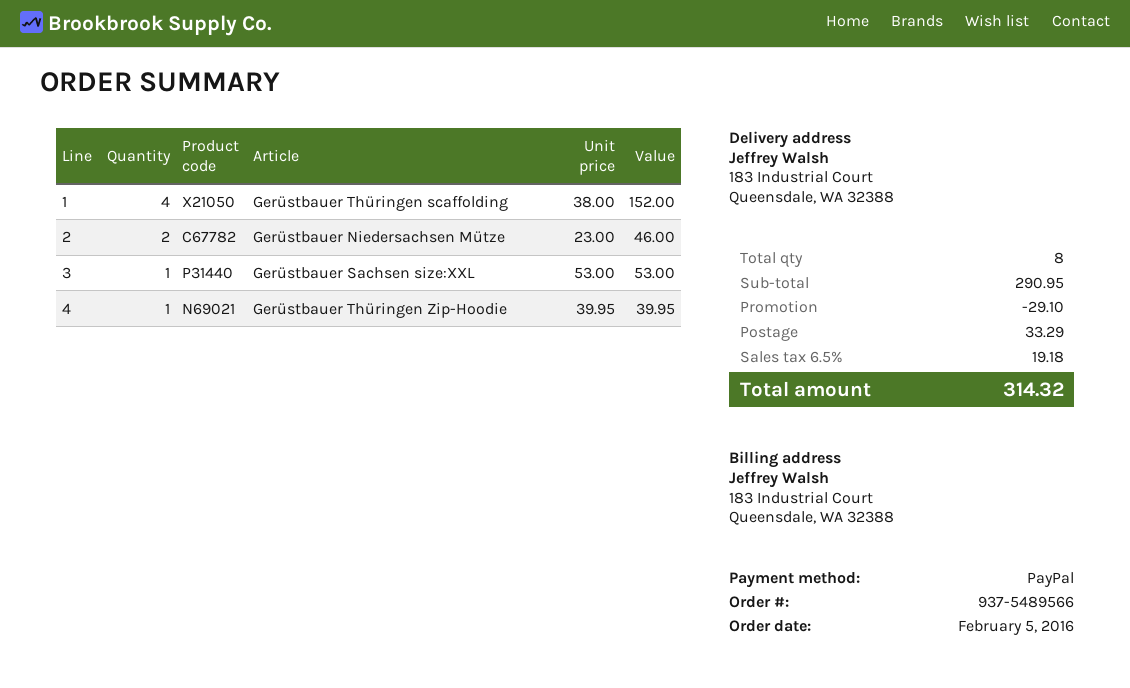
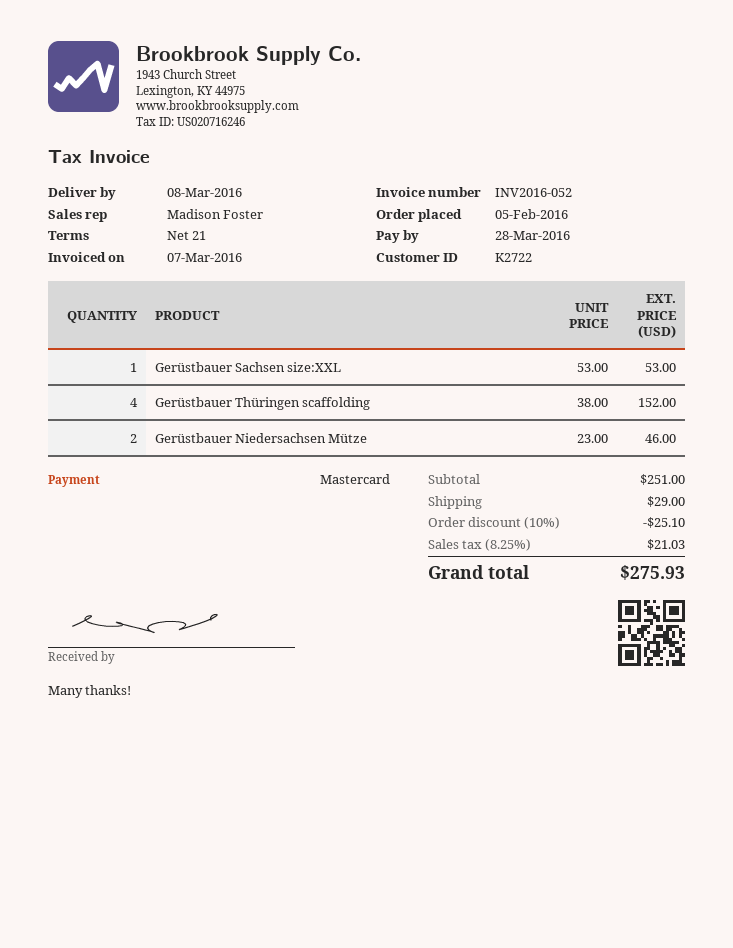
payment method: PayPal -> Mastercard
Gerüstbauer Thüringen Zip-Hoodie: 1 x 39.95 = 39.95 -> none
subtotal: 290.95 -> 251.00
discount: 29.10 -> 25.10
shipping: 33.29 -> 29.00
tax: 6.5% = 19.18 -> 8.25% = 21.03
total: 314.32 -> 275.93

